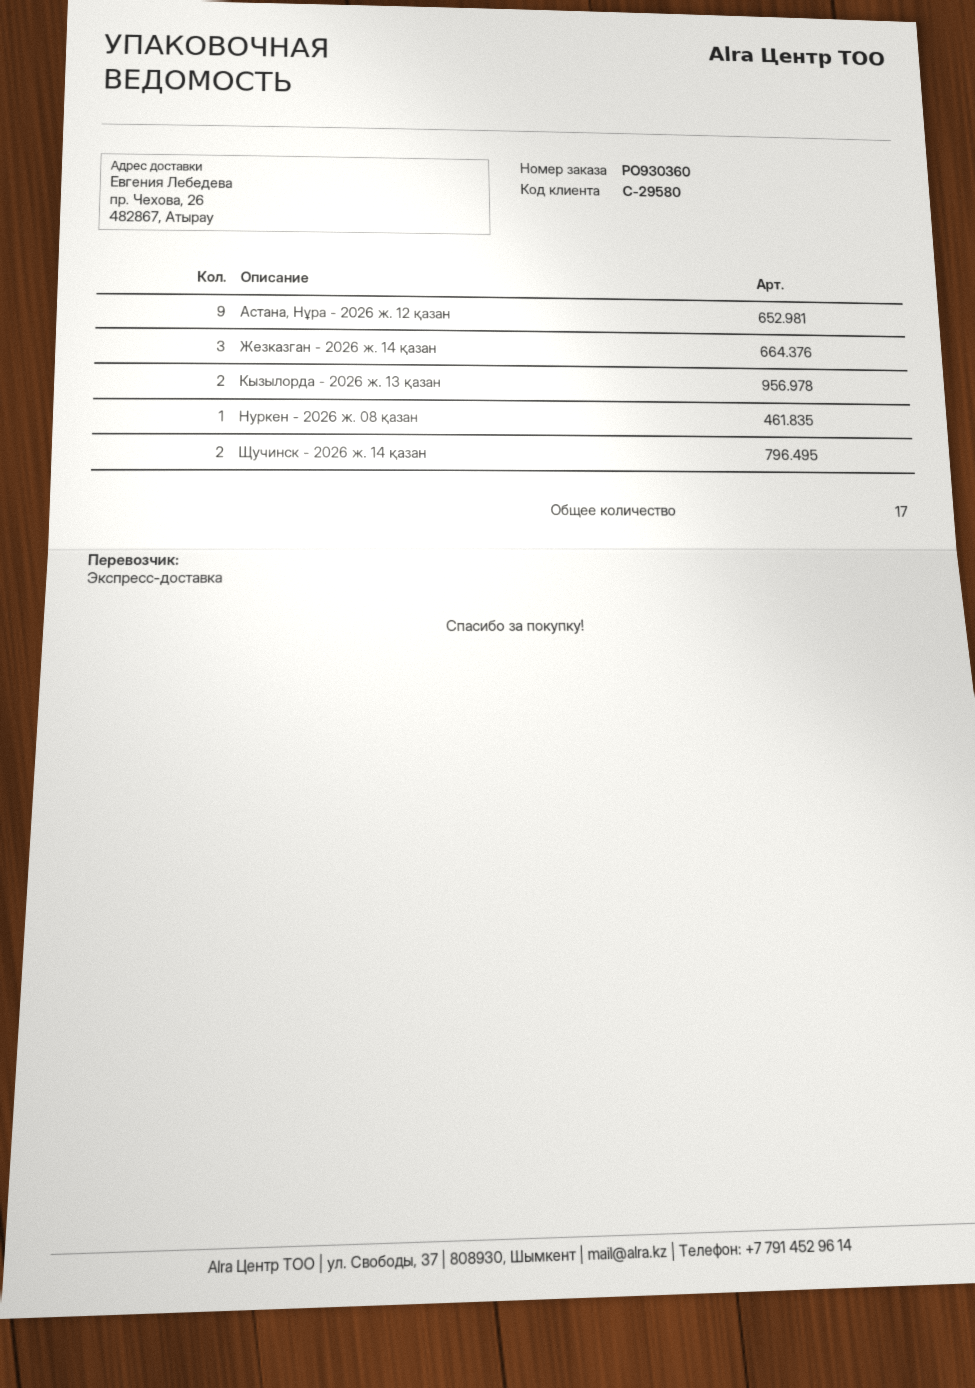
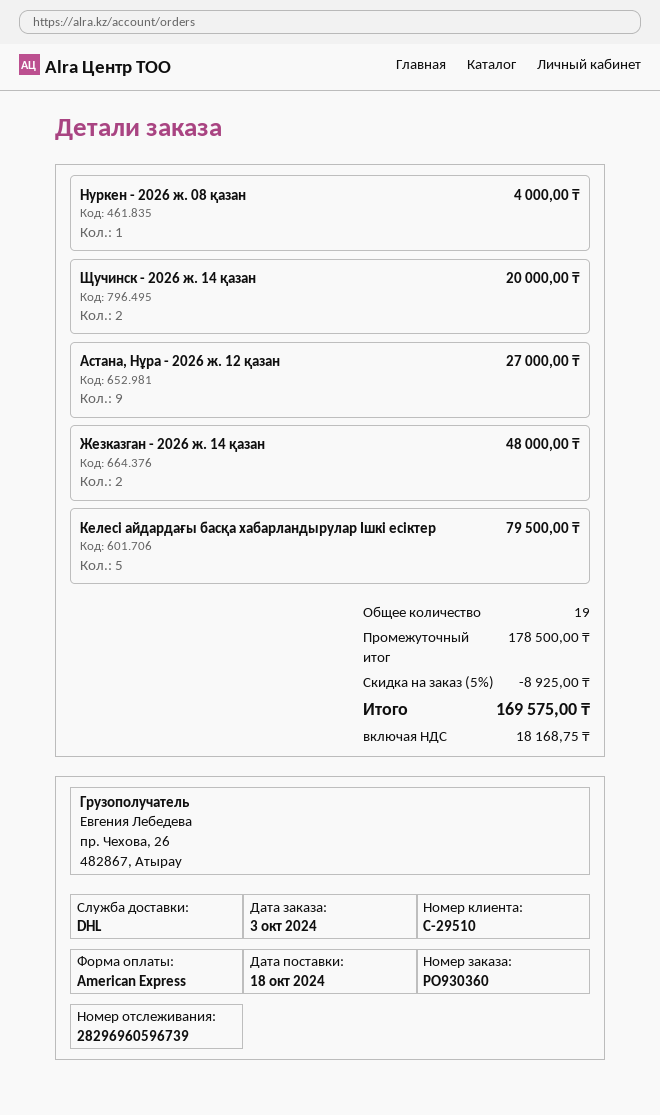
customer number: C-29580 -> C-29510
shipping method: express -> DHL
Жезказган - 2026 ж. 14 қазан: 3 -> 2
Кызылорда - 2026 ж. 13 қазан: 2 -> none
Келесі айдардағы басқа хабарландырулар Ішкі есіктер: none -> 5
total quantity: 17 -> 19

